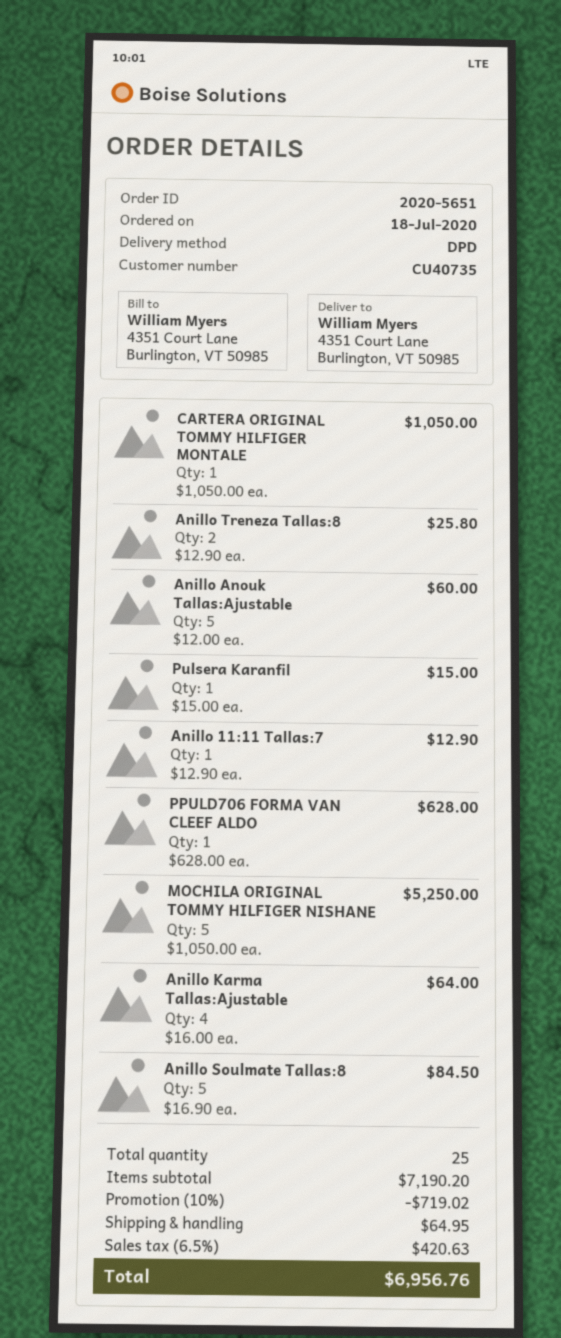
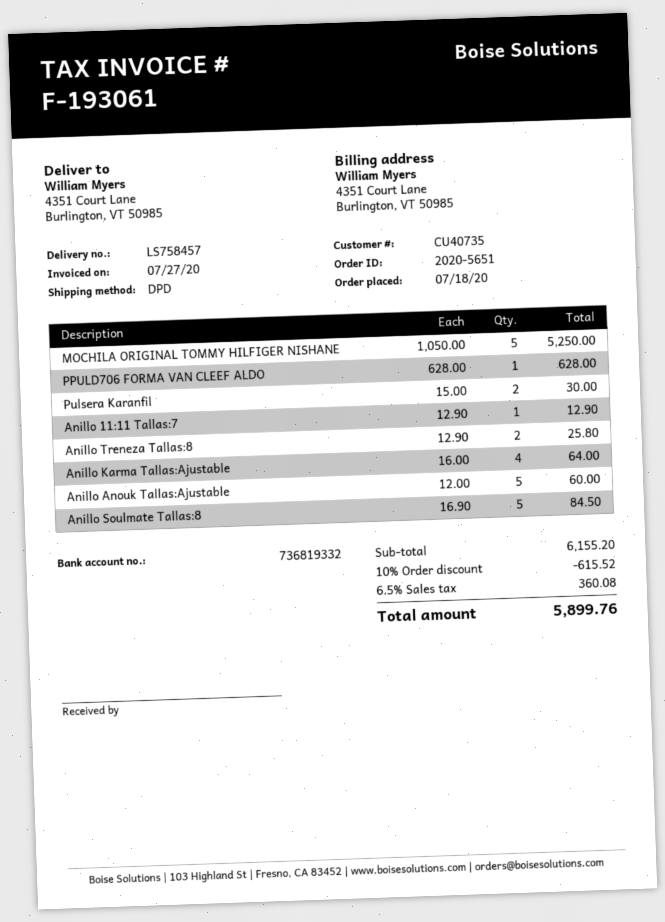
CARTERA ORIGINAL TOMMY HILFIGER MONTALE: 1 x 1050.00 = 1050.00 -> none
Pulsera Karanfil: 1 x 15.00 = 15.00 -> 2 x 15.00 = 30.00
subtotal: 7190.20 -> 6155.20
discount: 10% = 719.02 -> 10% = 615.52
shipping: 64.95 -> none
tax: 6.5% = 420.63 -> 6.5% = 360.08
total: 6956.76 -> 5899.76

